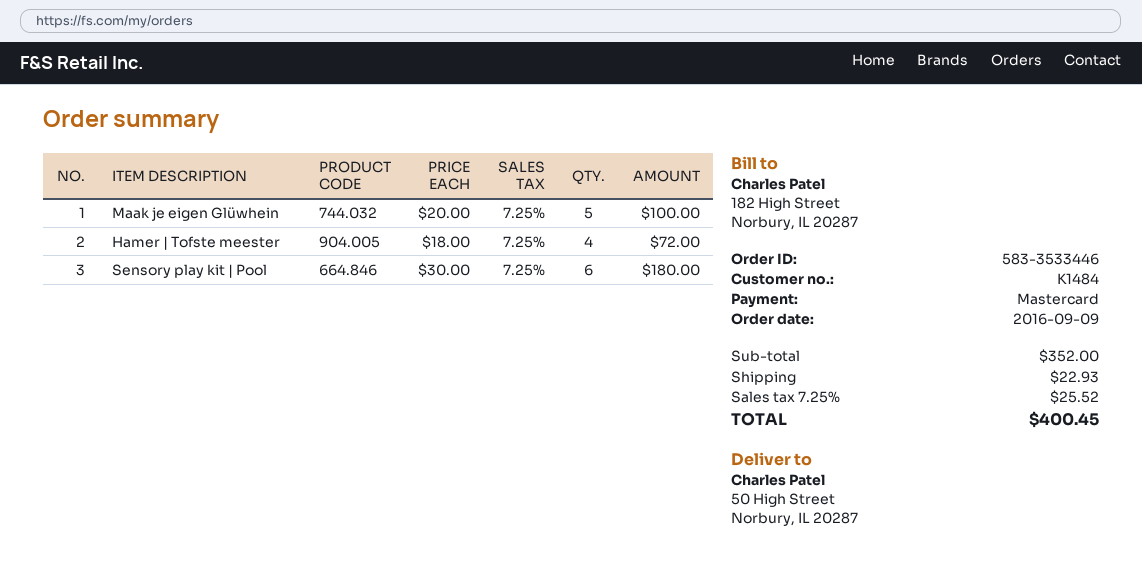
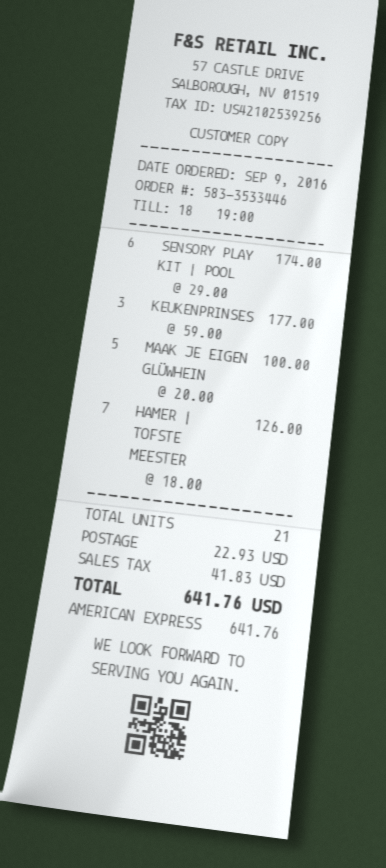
payment method: Mastercard -> American Express
Hamer | Tofste meester: 4 x 18.00 = 72.00 -> 7 x 18.00 = 126.00
Sensory play kit | Pool: 6 x 30.00 = 180.00 -> 6 x 29.00 = 174.00
KEUKENPRINSES: none -> 3 x 59.00 = 177.00
tax: 25.52 -> 41.83
total: 400.45 -> 641.76

